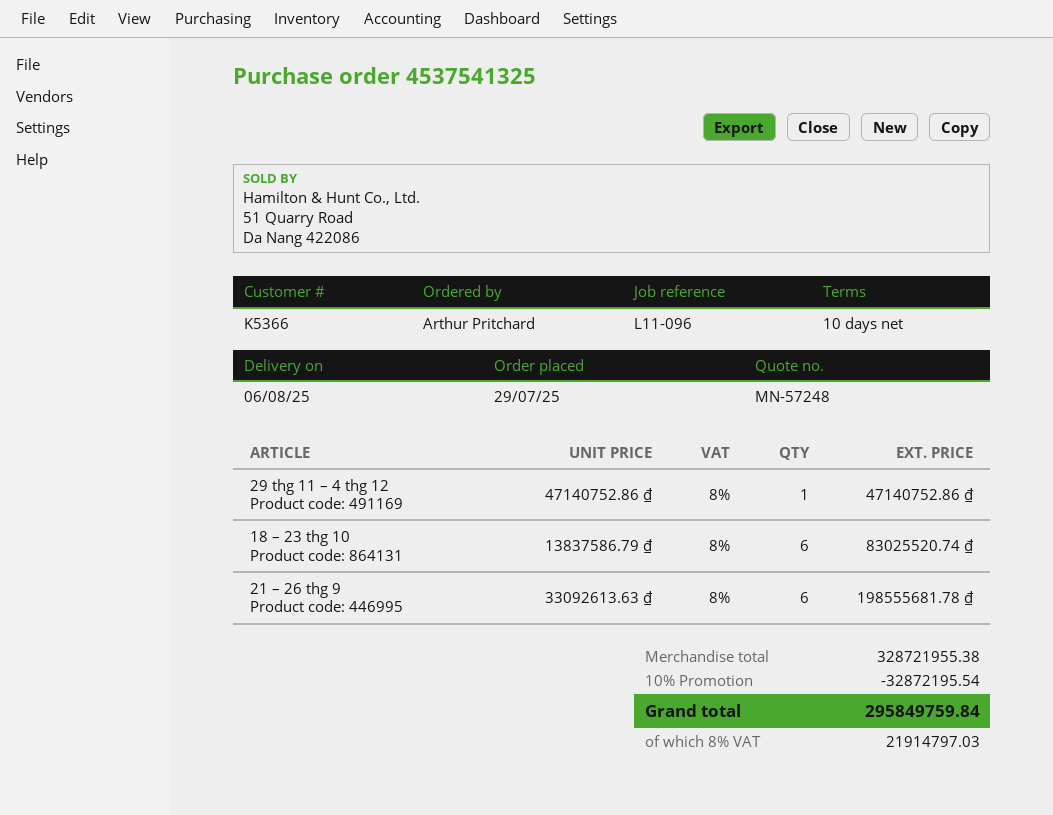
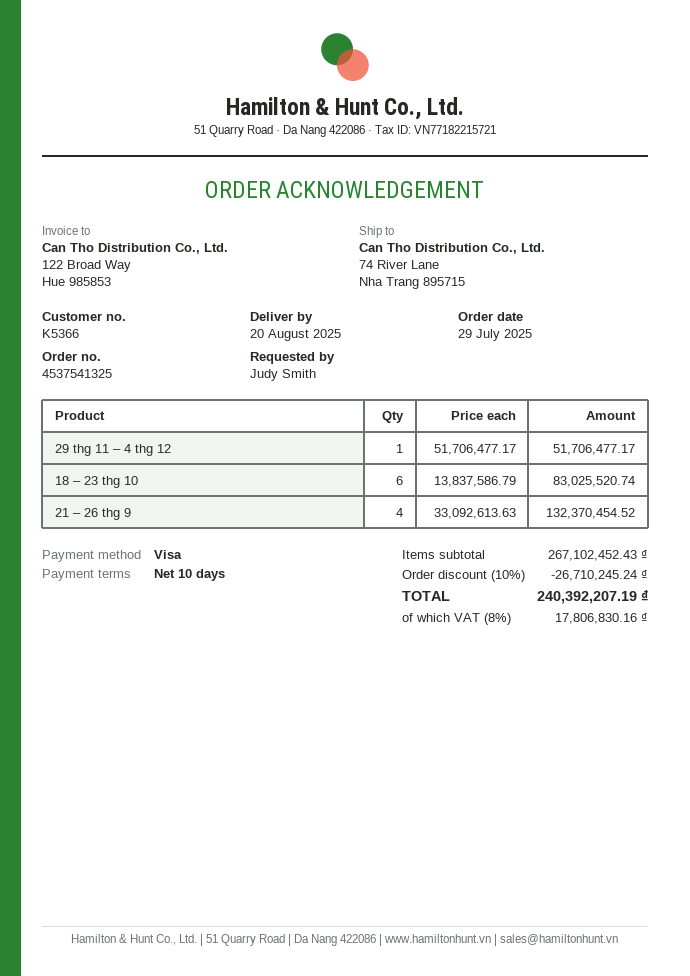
delivery date: 2025-08-06 -> 2025-08-20
ordered by: Arthur Pritchard -> Judy Smith
29 thg 11 – 4 thg 12: 1 x 47140752.86 = 47140752.86 -> 1 x 51706477.17 = 51706477.17
21 – 26 thg 9: 6 x 33092613.63 = 198555681.78 -> 4 x 33092613.63 = 132370454.52
subtotal: 328721955.38 -> 267102452.43
discount: 10% = 32872195.54 -> 10% = 26710245.24
tax: 8% = 21914797.03 -> 8% = 17806830.16
total: 295849759.84 -> 240392207.19

